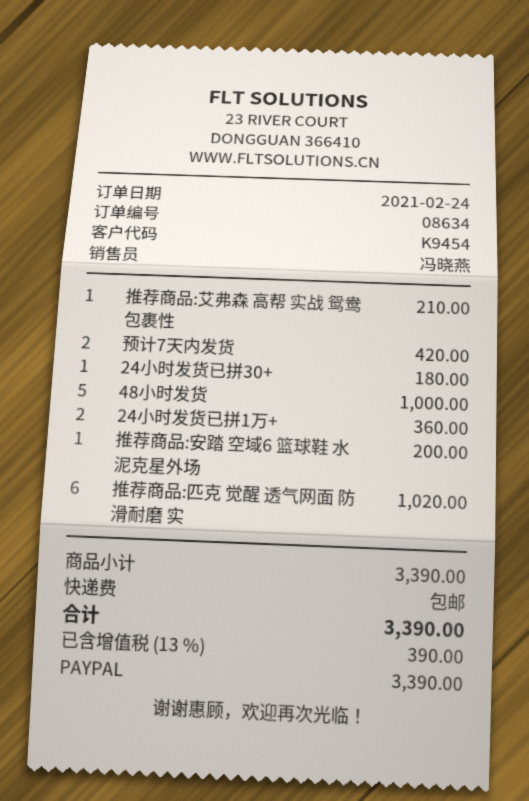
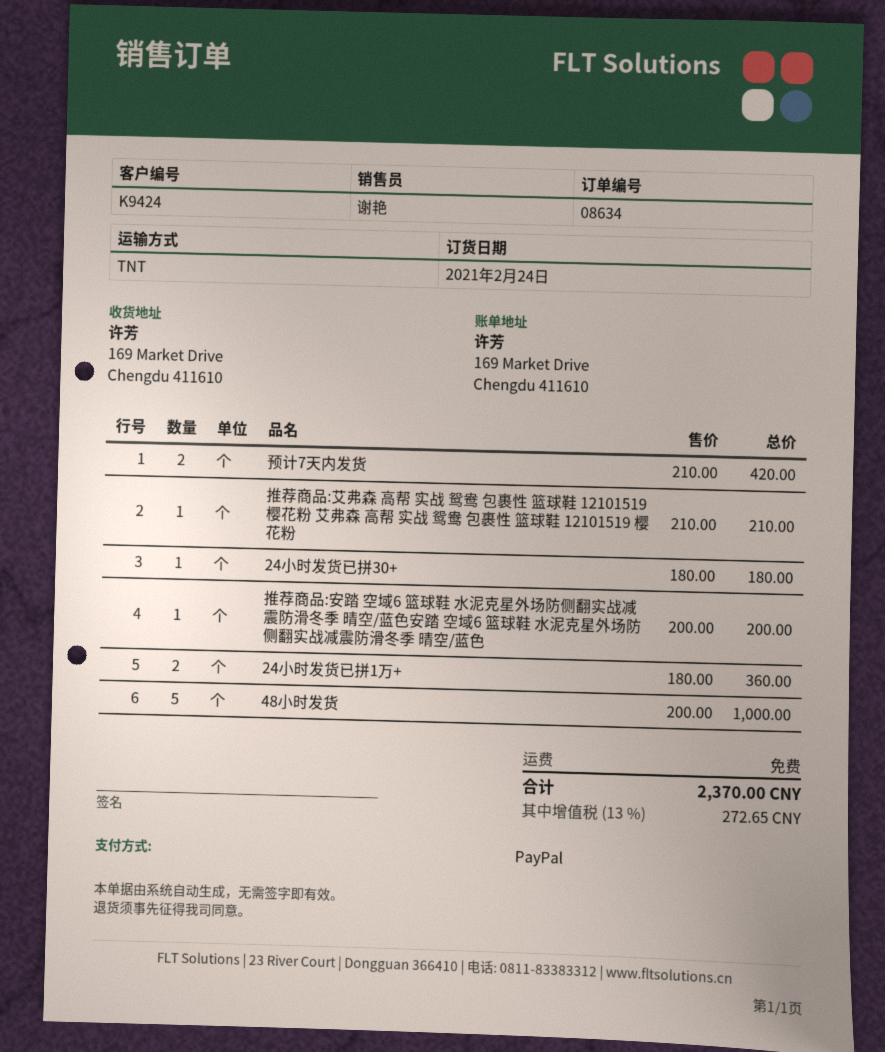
customer number: K9454 -> K9424
sales rep: 冯晓燕 -> 谢艳
推荐商品:匹克 觉醒 透气网面 防滑耐磨 实: 6 for 1020.00 -> none
tax: 13% = 390.00 -> 13% = 272.65
total: 3390.00 -> 2370.00

